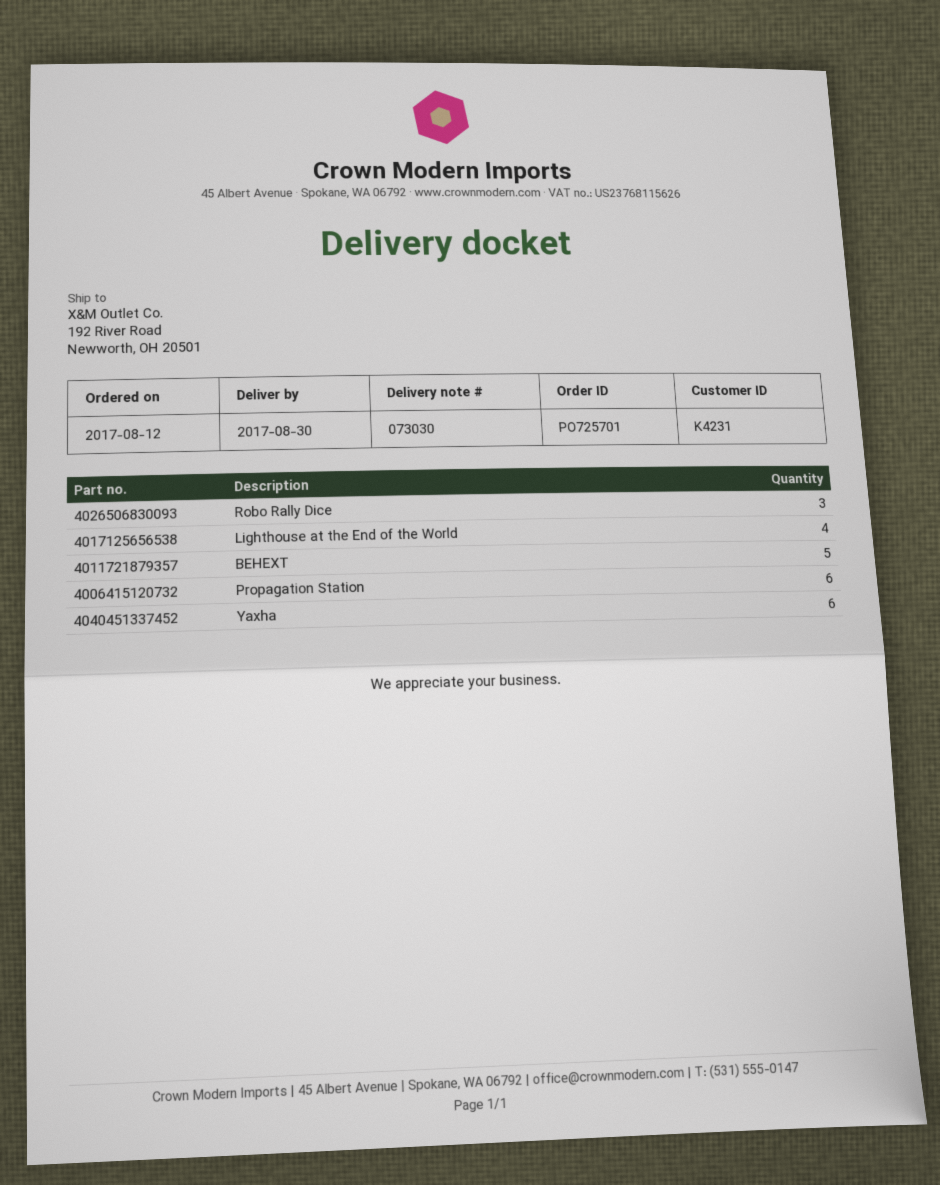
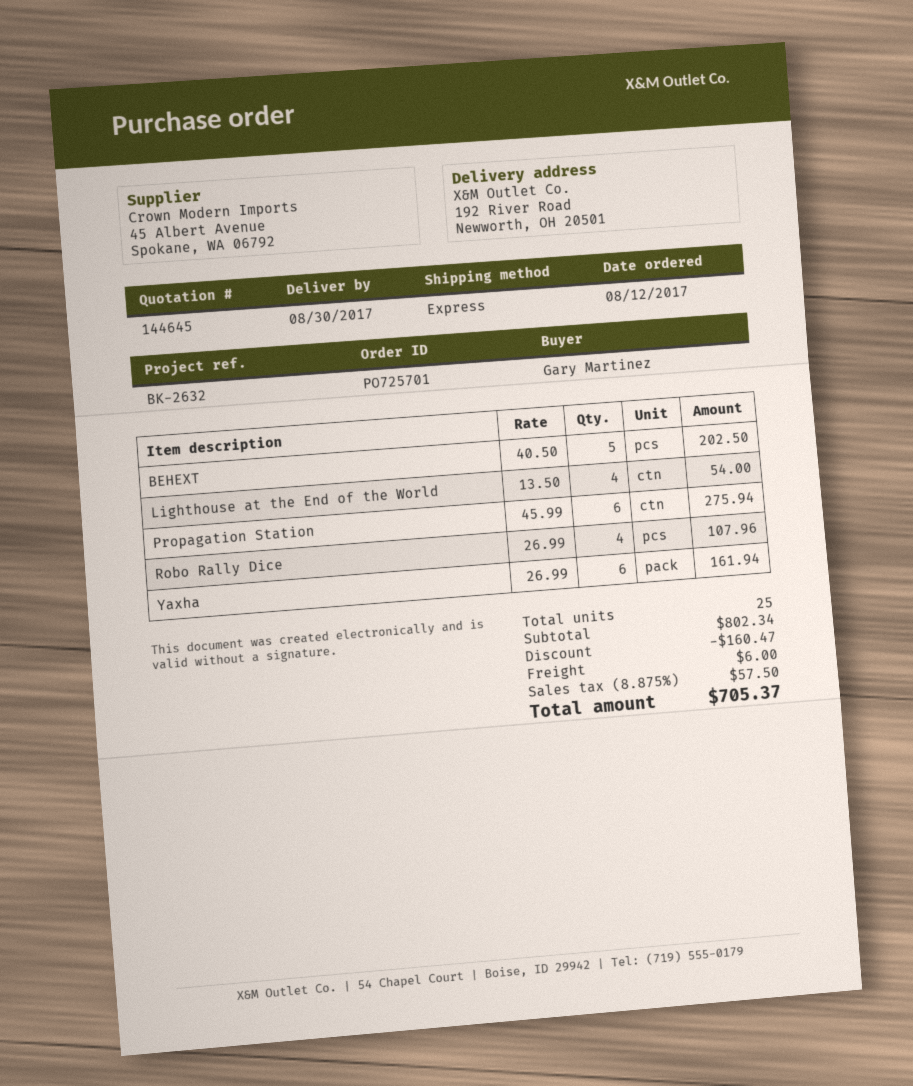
Robo Rally Dice: 3 -> 4

